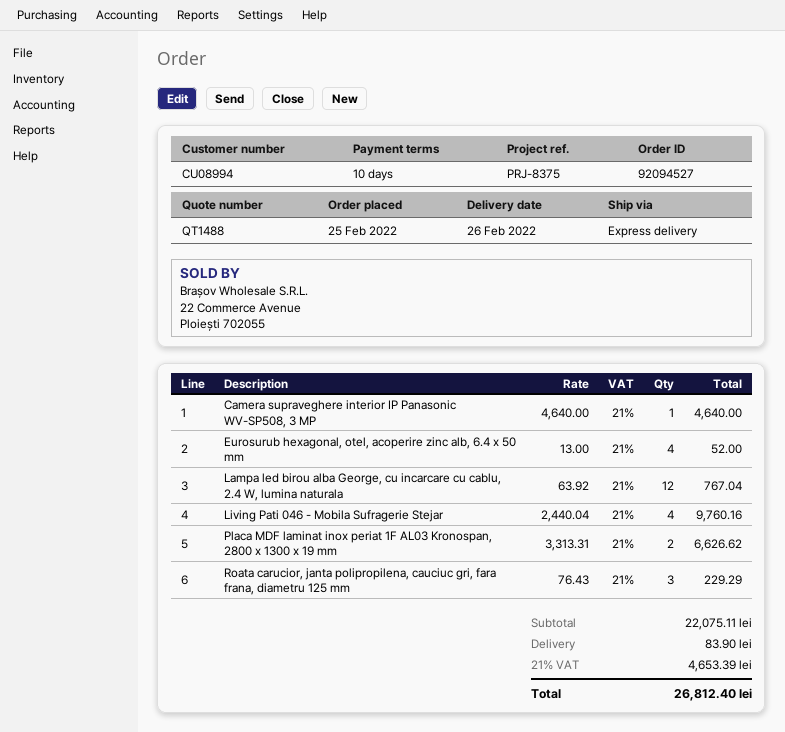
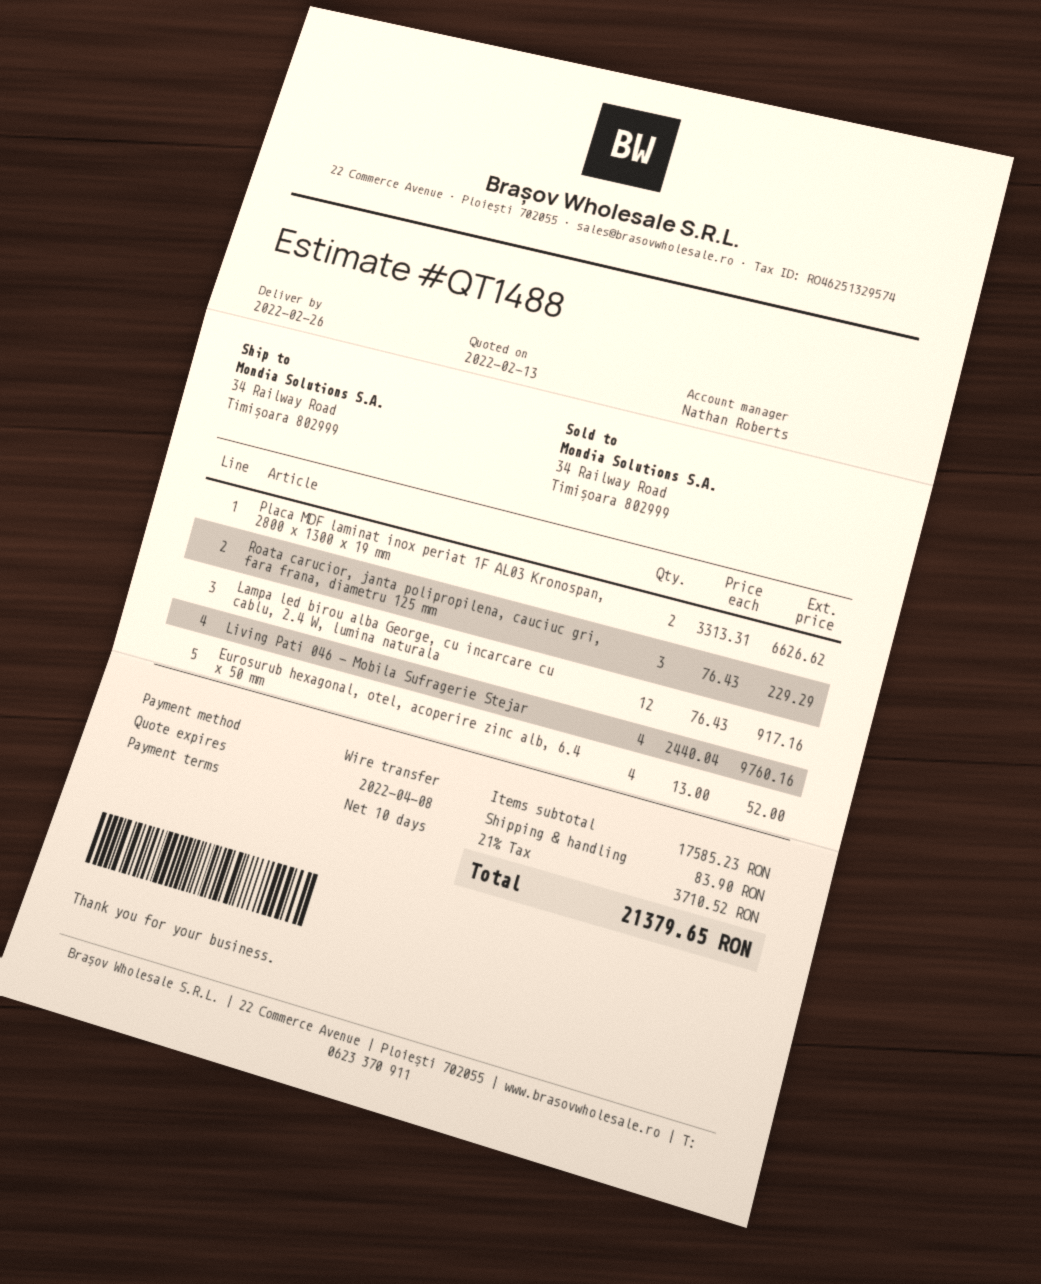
Camera supraveghere interior IP Panasonic WV-SP508, 3 MP: 1 x 4640.00 = 4640.00 -> none
Lampa led birou alba George, cu incarcare cu cablu, 2.4 W, lumina naturala: 12 x 63.92 = 767.04 -> 12 x 76.43 = 917.16
subtotal: 22075.11 -> 17585.23
tax: 21% = 4653.39 -> 21% = 3710.52
total: 26812.40 -> 21379.65

